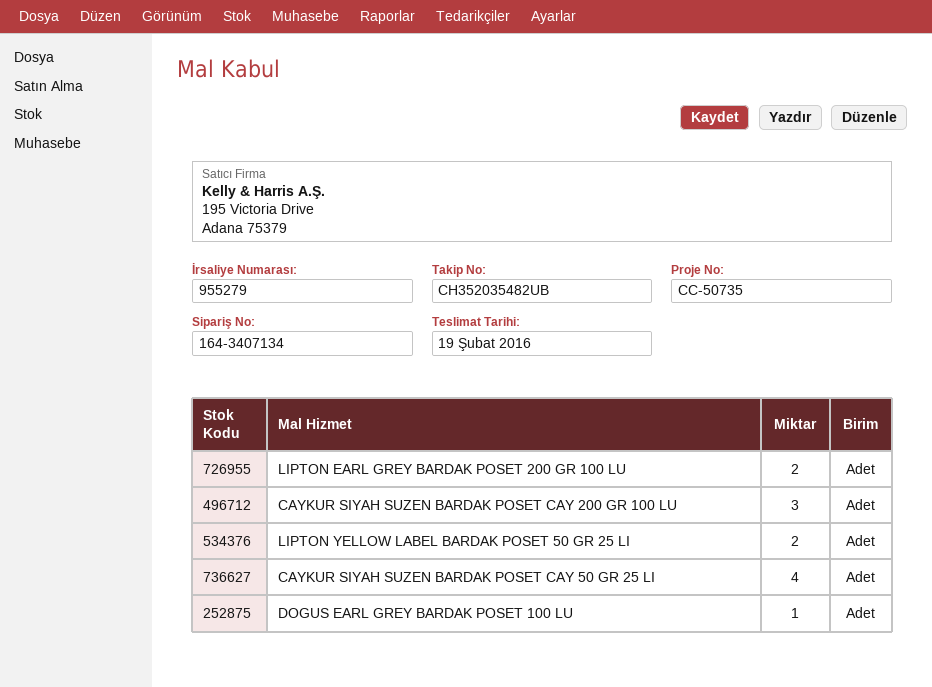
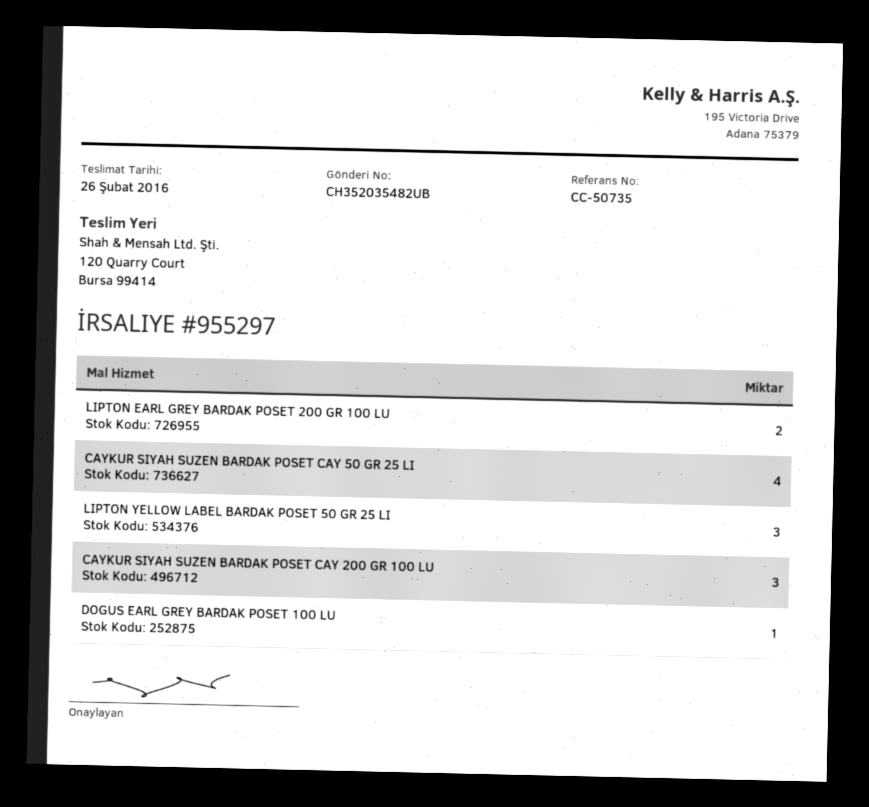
delivery note number: 955279 -> 955297
delivery date: 2016-02-19 -> 2016-02-26
LIPTON YELLOW LABEL BARDAK POSET 50 GR 25 LI: 2 -> 3

